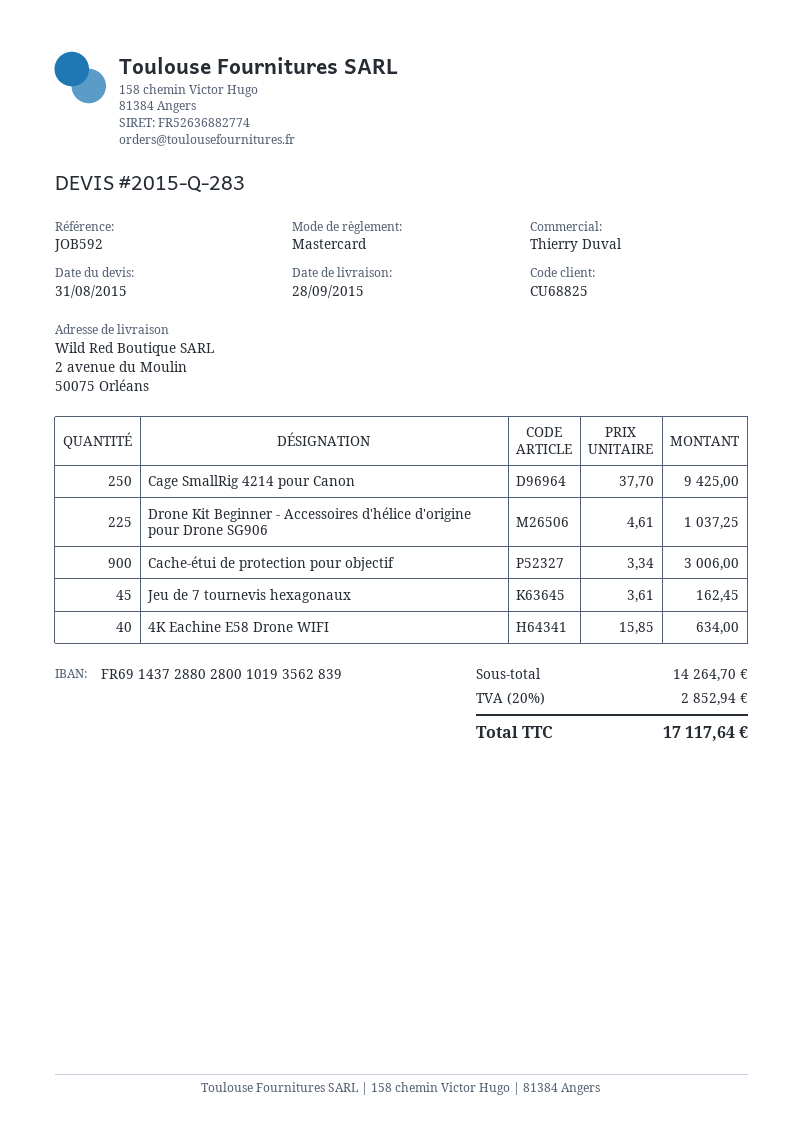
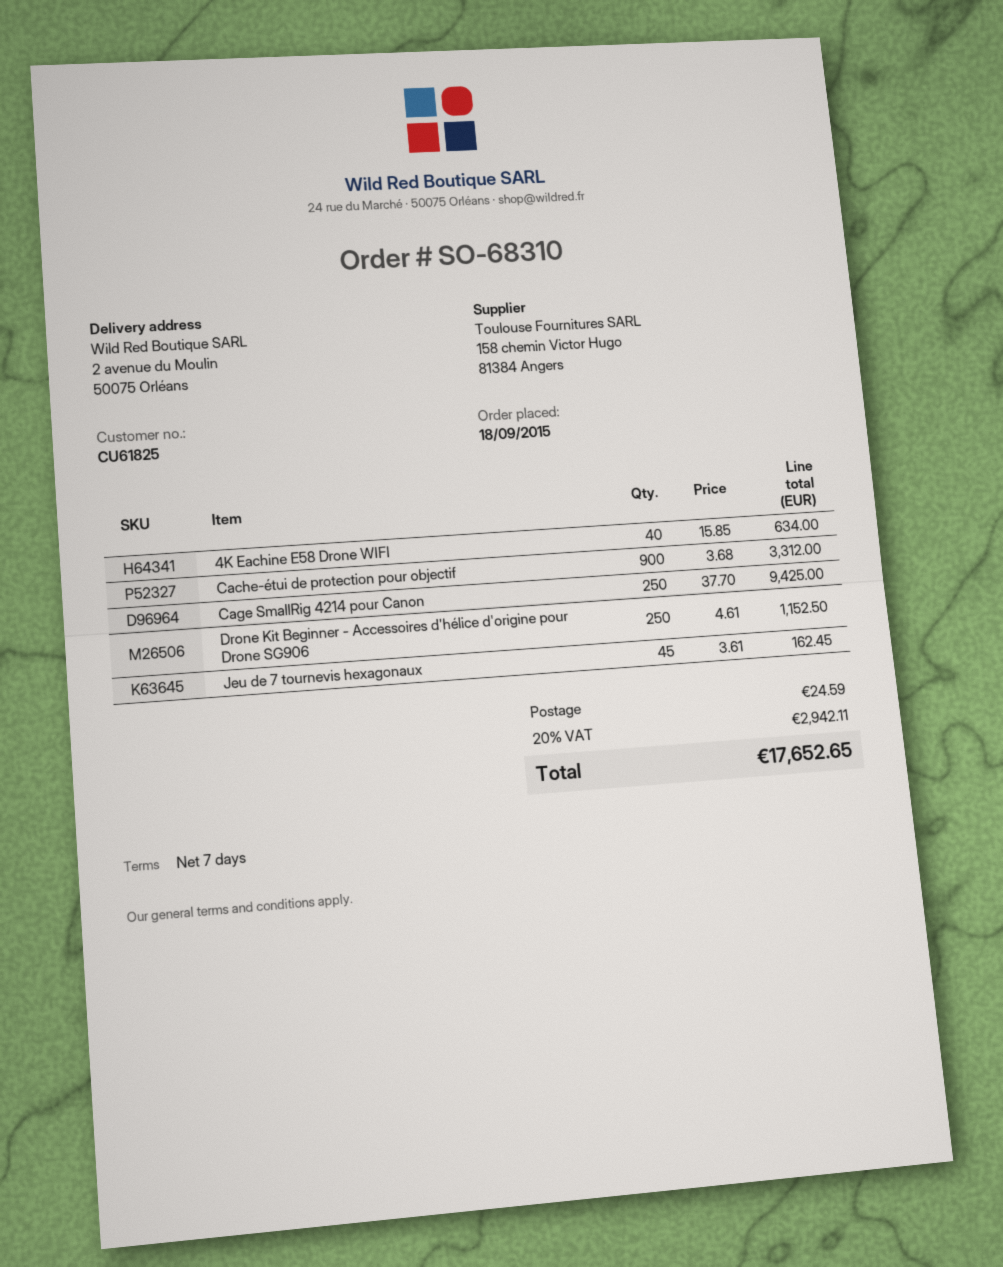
customer number: CU68825 -> CU61825
Drone Kit Beginner - Accessoires d'hélice d'origine pour Drone SG906: 225 x 4.61 = 1037.25 -> 250 x 4.61 = 1152.50
Cache-étui de protection pour objectif: 900 x 3.34 = 3006.00 -> 900 x 3.68 = 3312.00
shipping: none -> 24.59
tax: 20% = 2852.94 -> 20% = 2942.11
total: 17117.64 -> 17652.65

